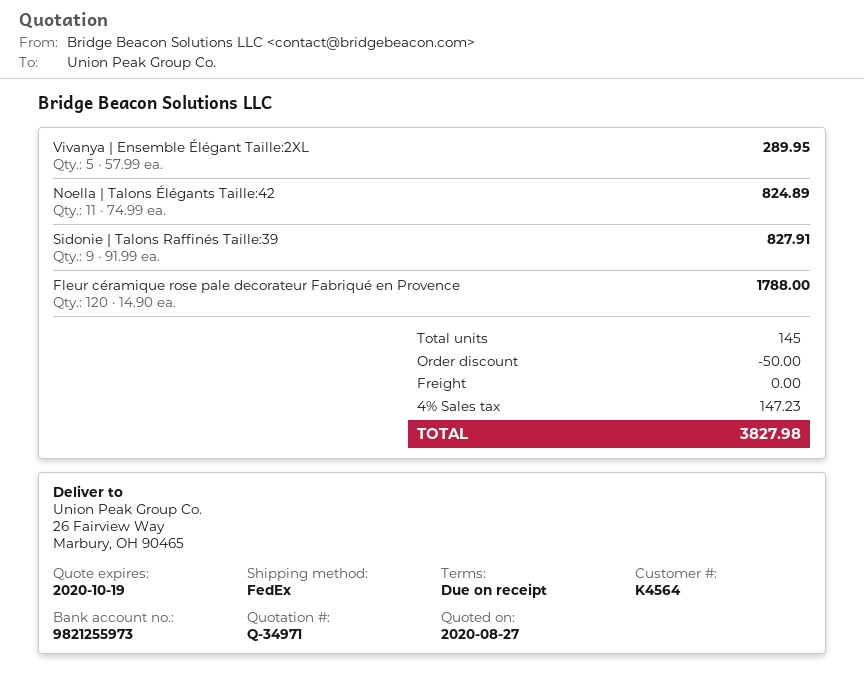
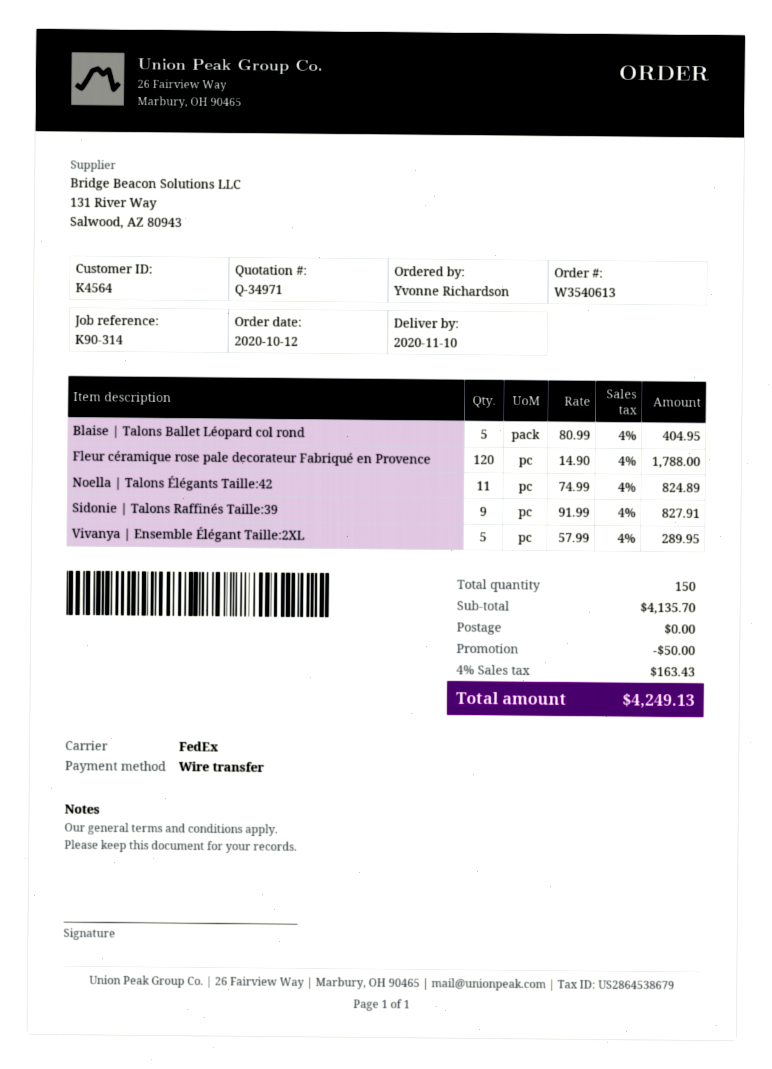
Blaise | Talons Ballet Léopard col rond: none -> 5 x 80.99 = 404.95
total quantity: 145 -> 150
tax: 4% = 147.23 -> 4% = 163.43
total: 3827.98 -> 4249.13

